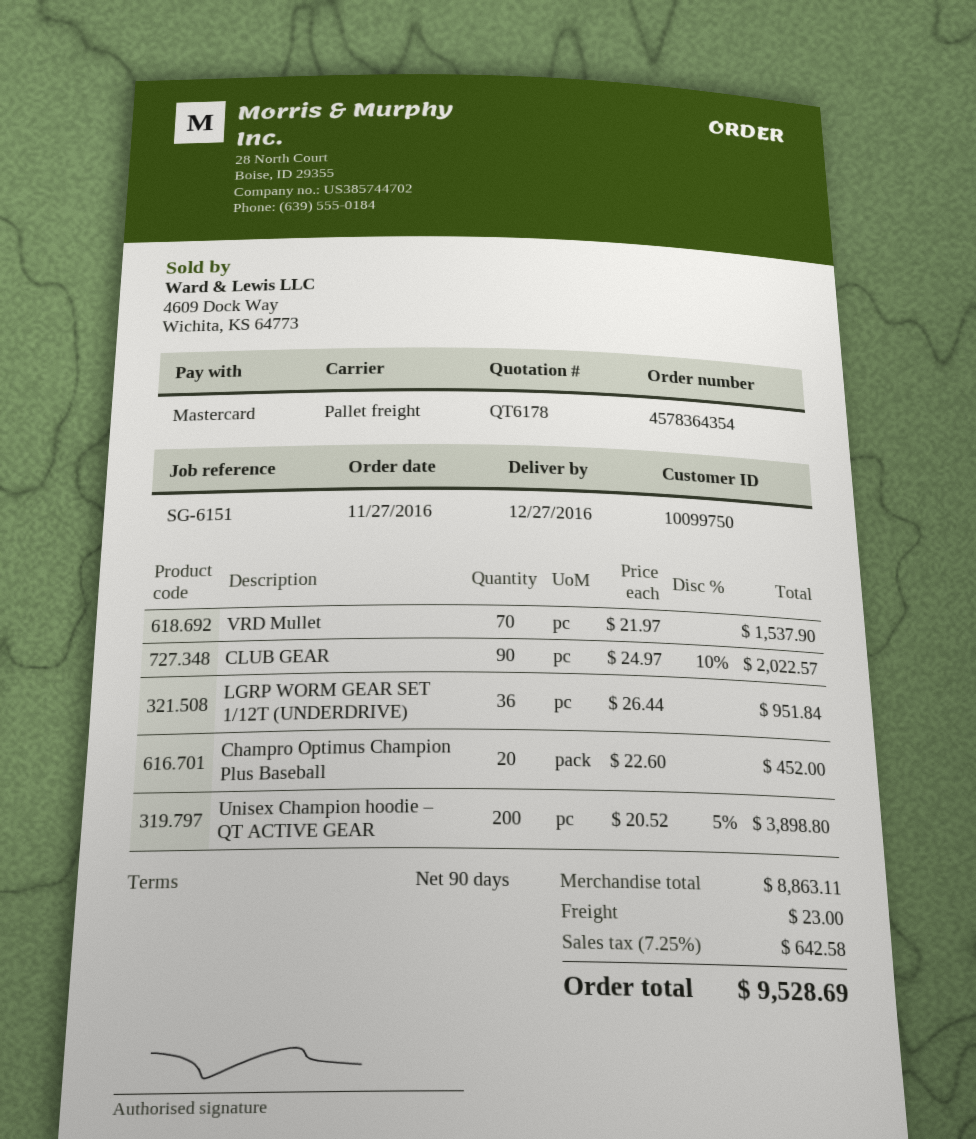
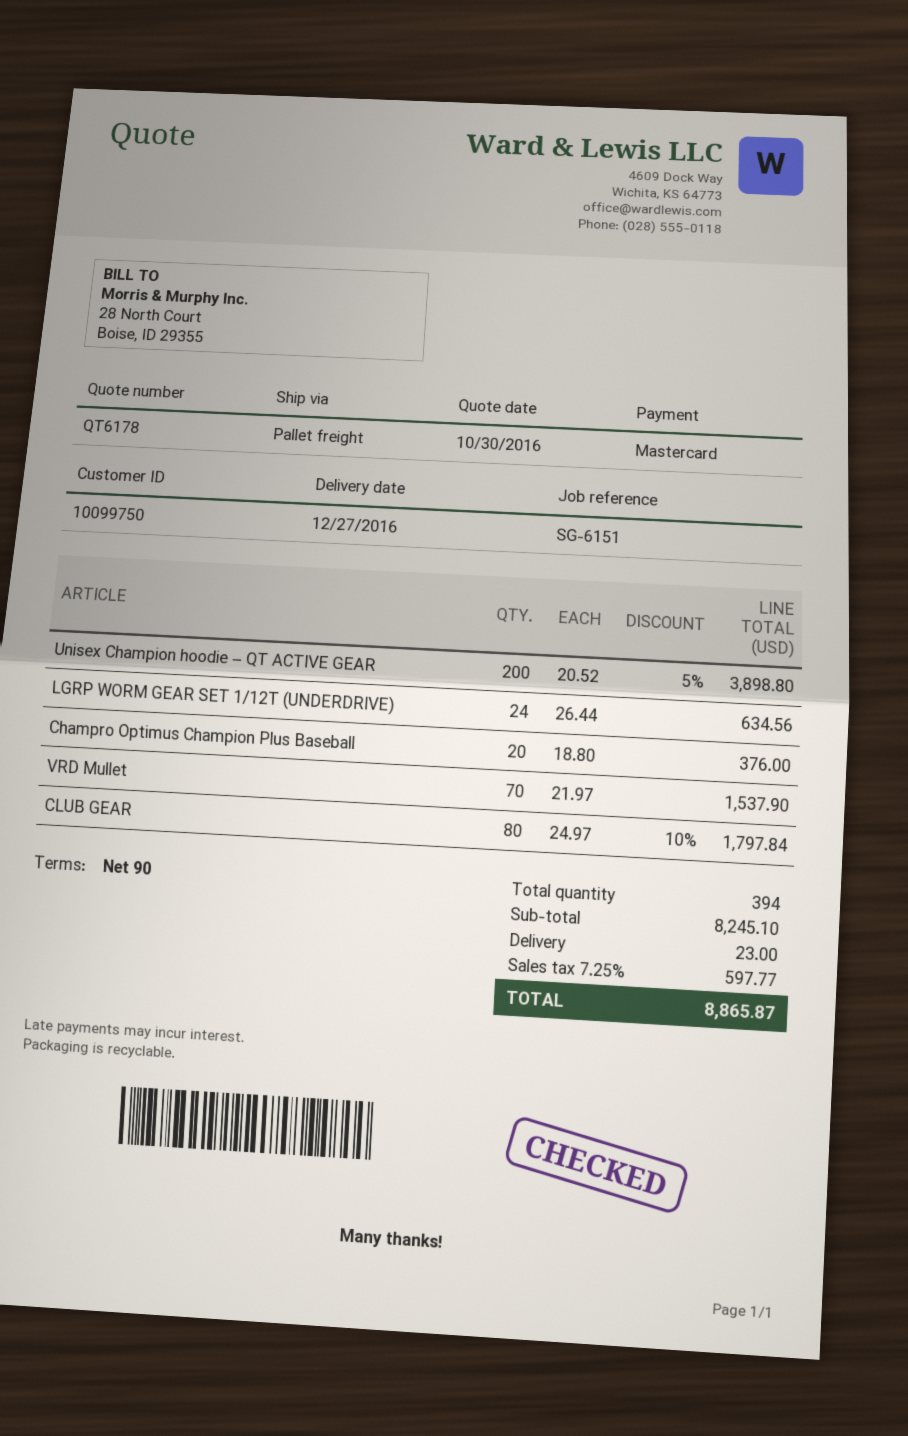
CLUB GEAR: 90 x 24.97 - 10% = 2022.57 -> 80 x 24.97 - 10% = 1797.84
LGRP WORM GEAR SET 1/12T (UNDERDRIVE): 36 x 26.44 = 951.84 -> 24 x 26.44 = 634.56
Champro Optimus Champion Plus Baseball: 20 x 22.60 = 452.00 -> 20 x 18.80 = 376.00
subtotal: 8863.11 -> 8245.10
tax: 7.25% = 642.58 -> 7.25% = 597.77
total: 9528.69 -> 8865.87

